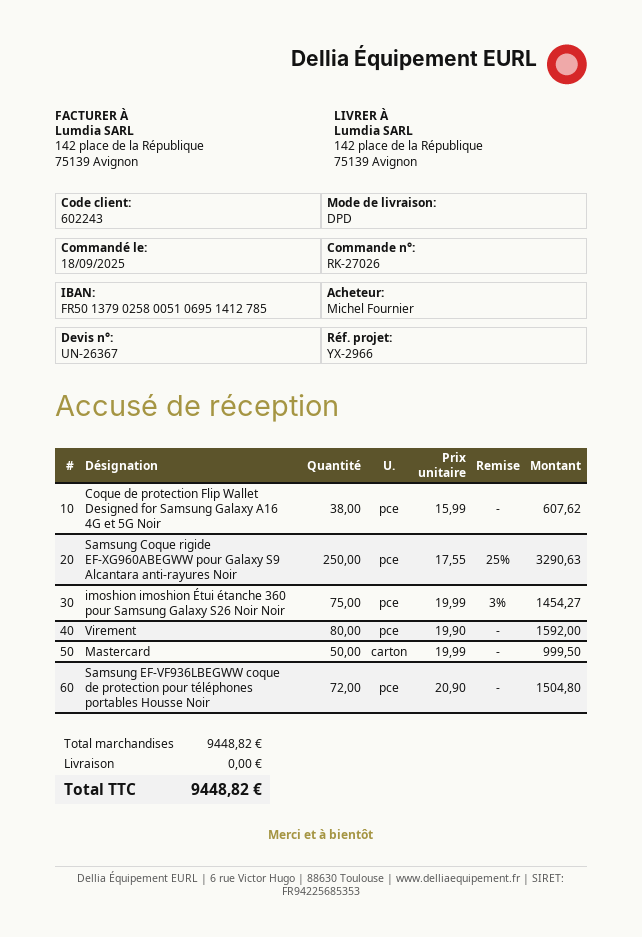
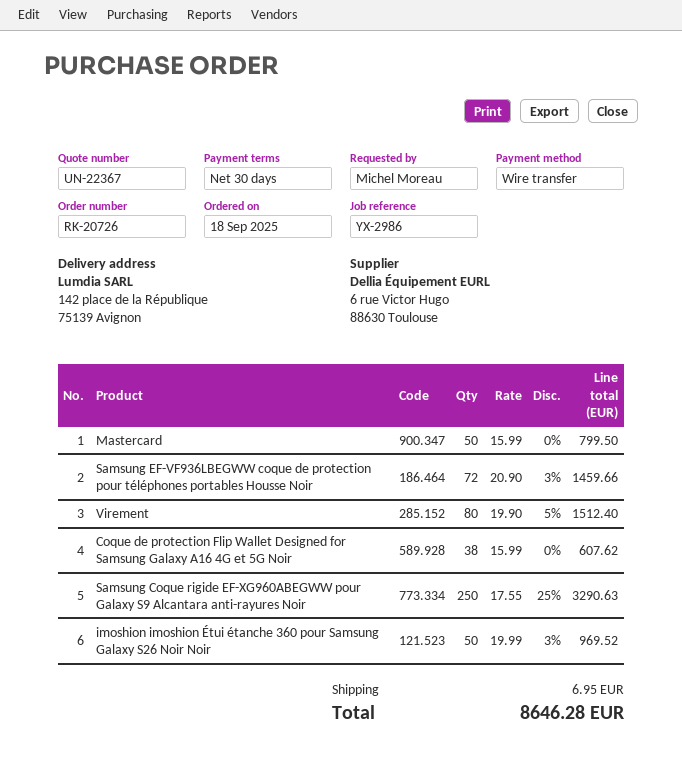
quote number: UN-26367 -> UN-22367
order number: RK-27026 -> RK-20726
reference: YX-2966 -> YX-2986
ordered by: Michel Fournier -> Michel Moreau
imoshion imoshion Étui étanche 360 pour Samsung Galaxy S26 Noir Noir: 75 x 19.99 - 3% = 1454.27 -> 50 x 19.99 - 3% = 969.52
Virement: 80 x 19.90 = 1592.00 -> 80 x 19.90 - 5% = 1512.40
Mastercard: 50 x 19.99 = 999.50 -> 50 x 15.99 = 799.50
Samsung EF-VF936LBEGWW coque de protection pour téléphones portables Housse Noir: 72 x 20.90 = 1504.80 -> 72 x 20.90 - 3% = 1459.66
shipping: 0.00 -> 6.95
total: 9448.82 -> 8646.28

